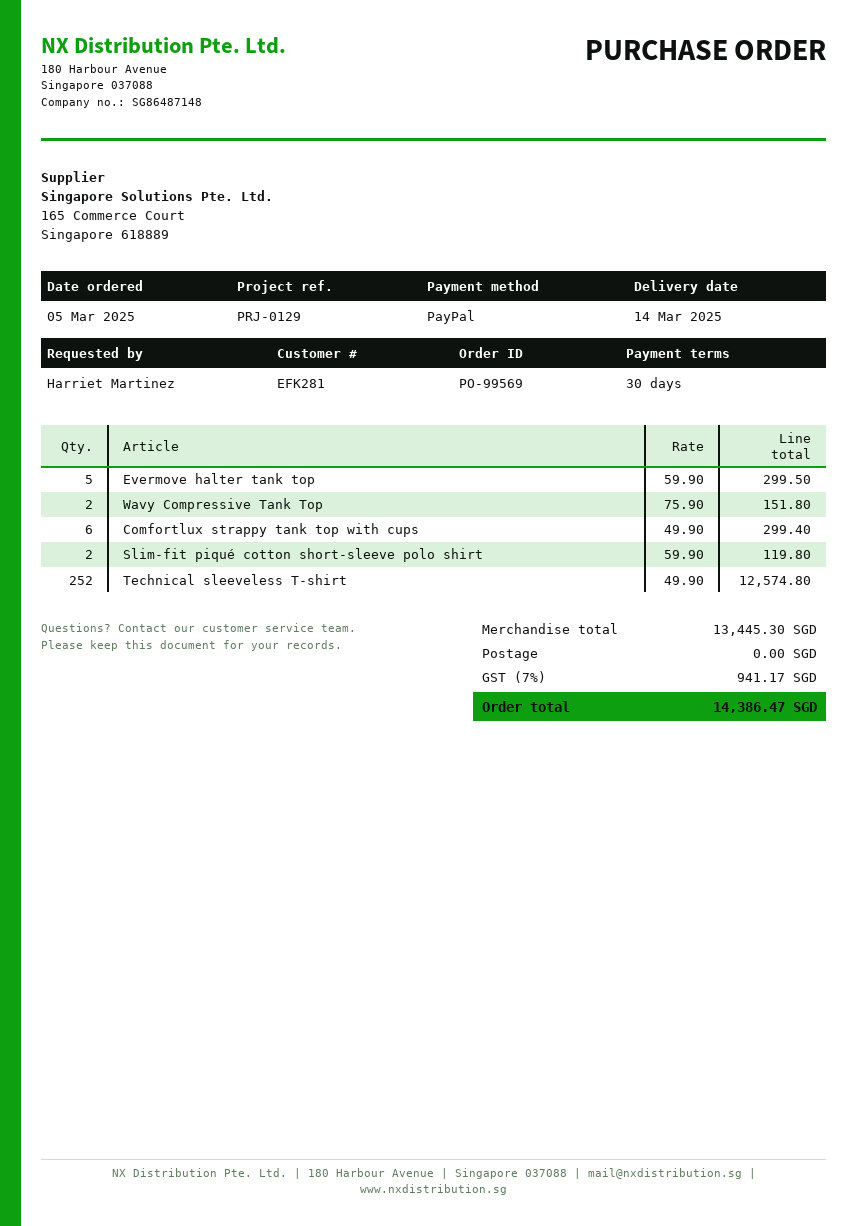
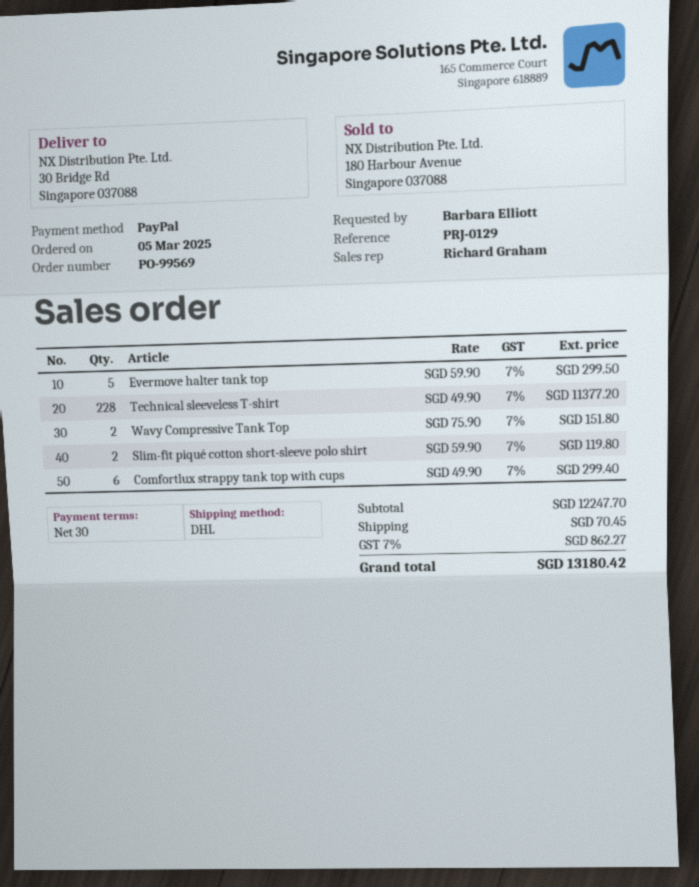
ordered by: Harriet Martinez -> Barbara Elliott
Technical sleeveless T-shirt: 252 x 49.90 = 12574.80 -> 228 x 49.90 = 11377.20
subtotal: 13445.30 -> 12247.70
shipping: 0.00 -> 70.45
tax: 7% = 941.17 -> 7% = 862.27
total: 14386.47 -> 13180.42

